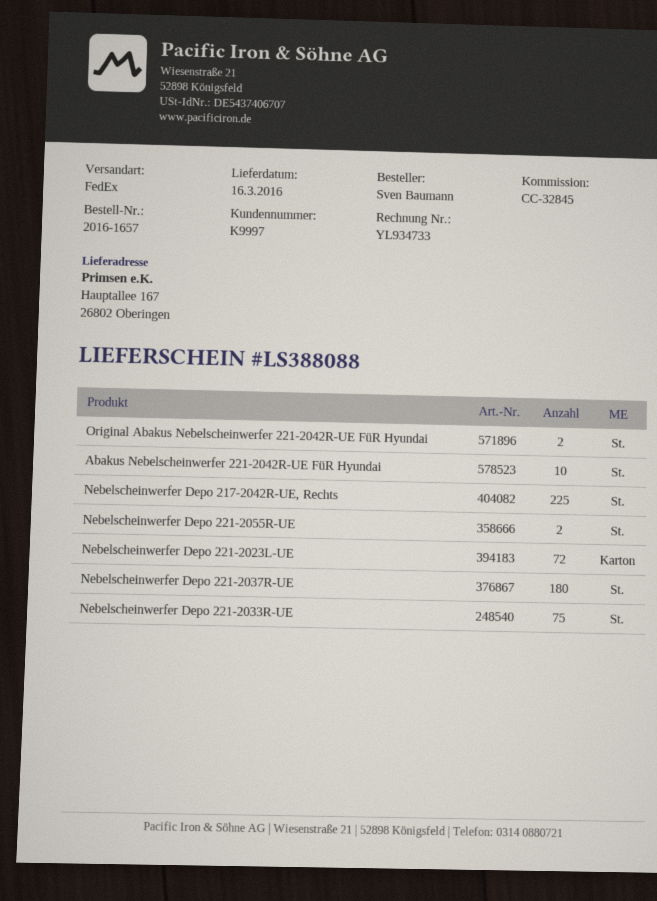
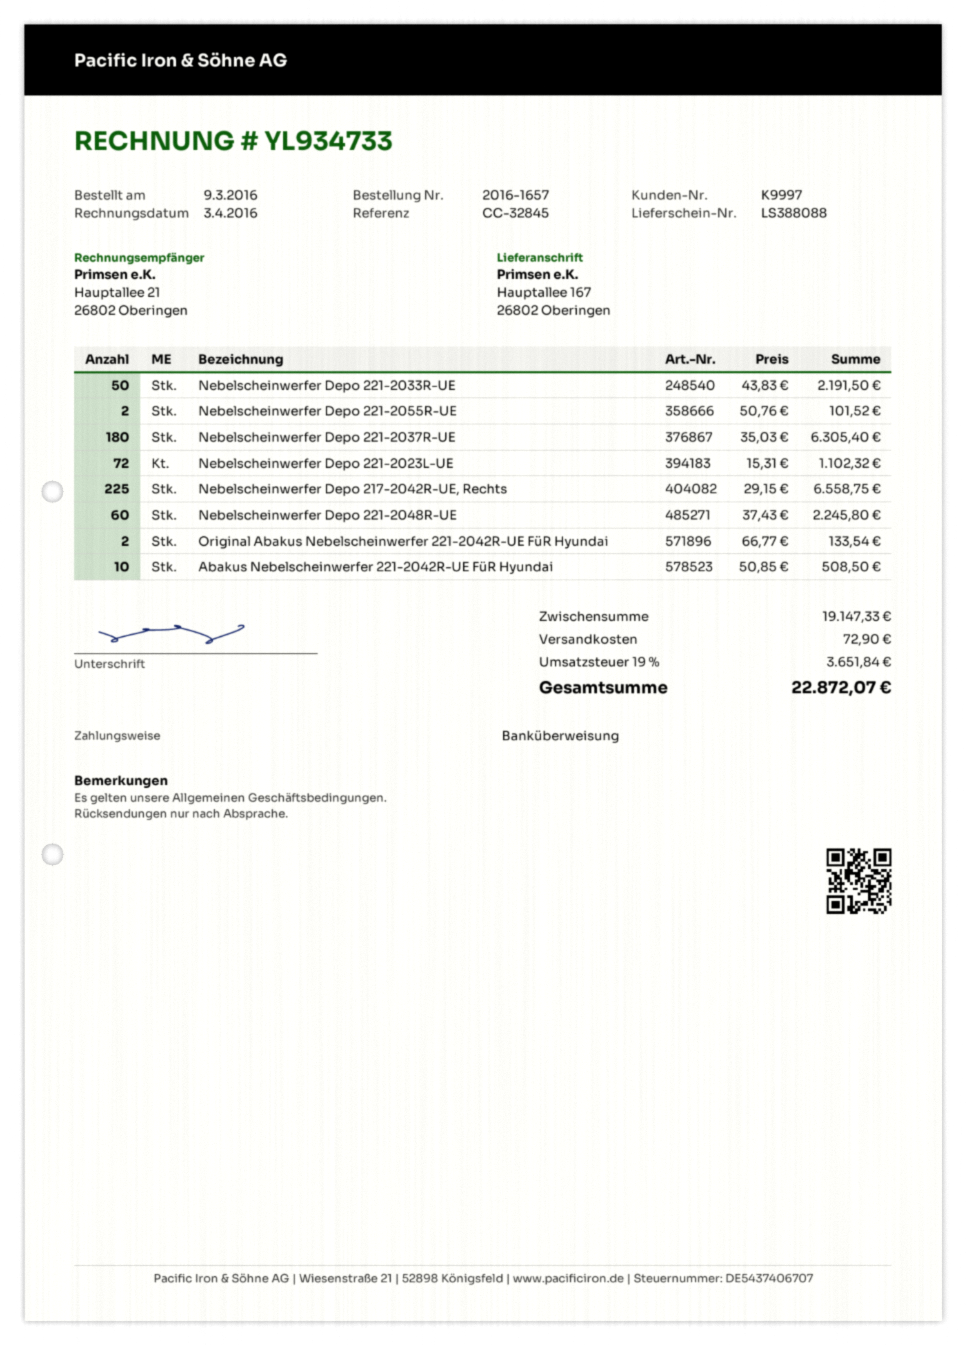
Nebelscheinwerfer Depo 221-2033R-UE: 75 -> 50
Nebelscheinwerfer Depo 221-2048R-UE: none -> 60

